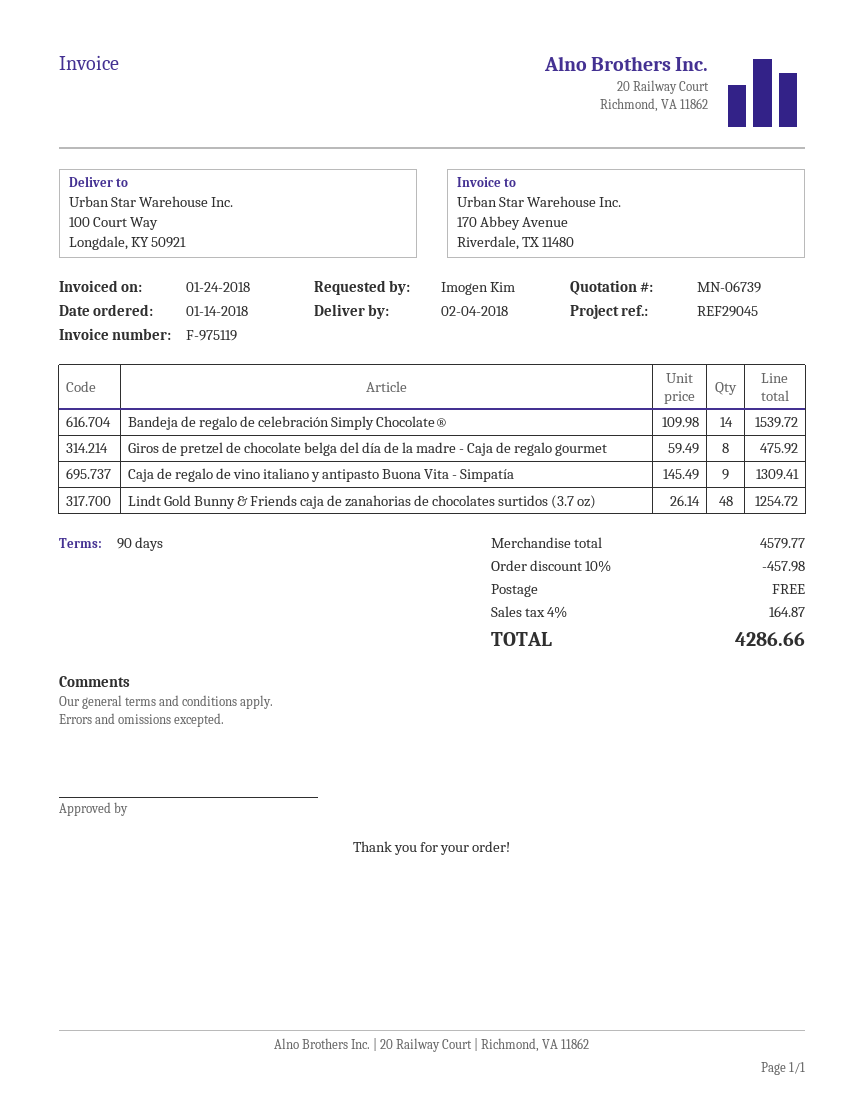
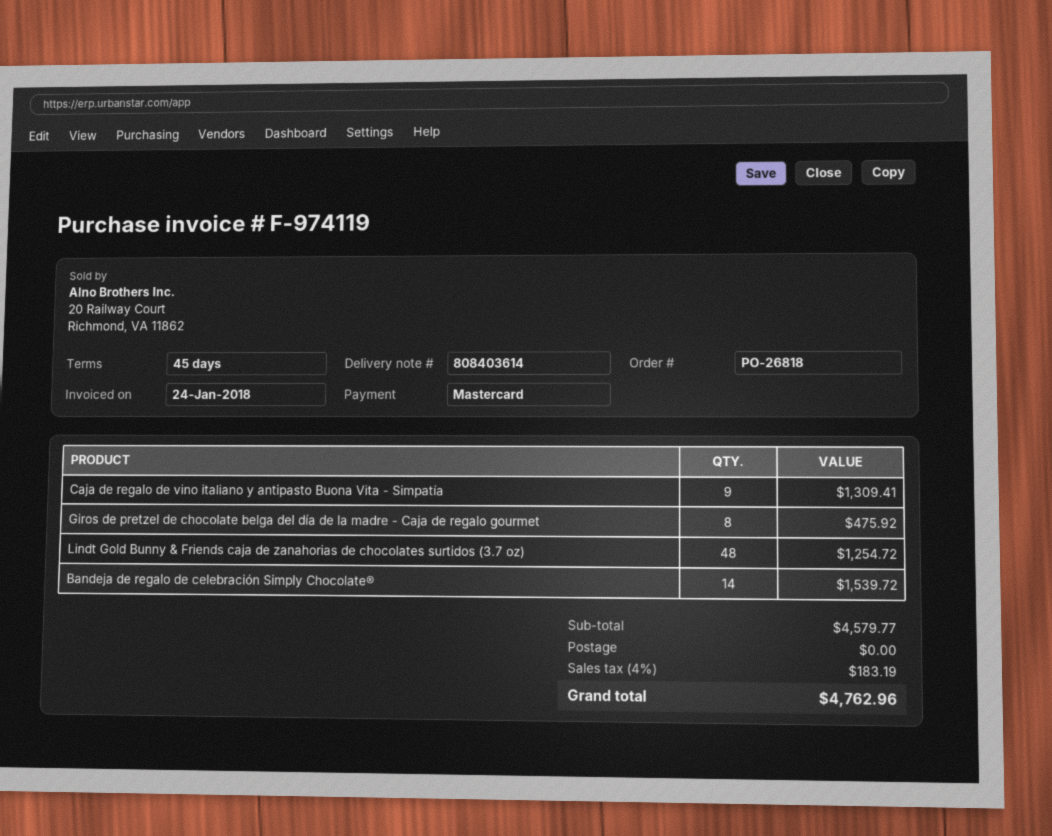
invoice number: F-975119 -> F-974119
payment terms: 90 days -> 45 days
discount: 10% = 457.98 -> none
tax: 4% = 164.87 -> 4% = 183.19
total: 4286.66 -> 4762.96

